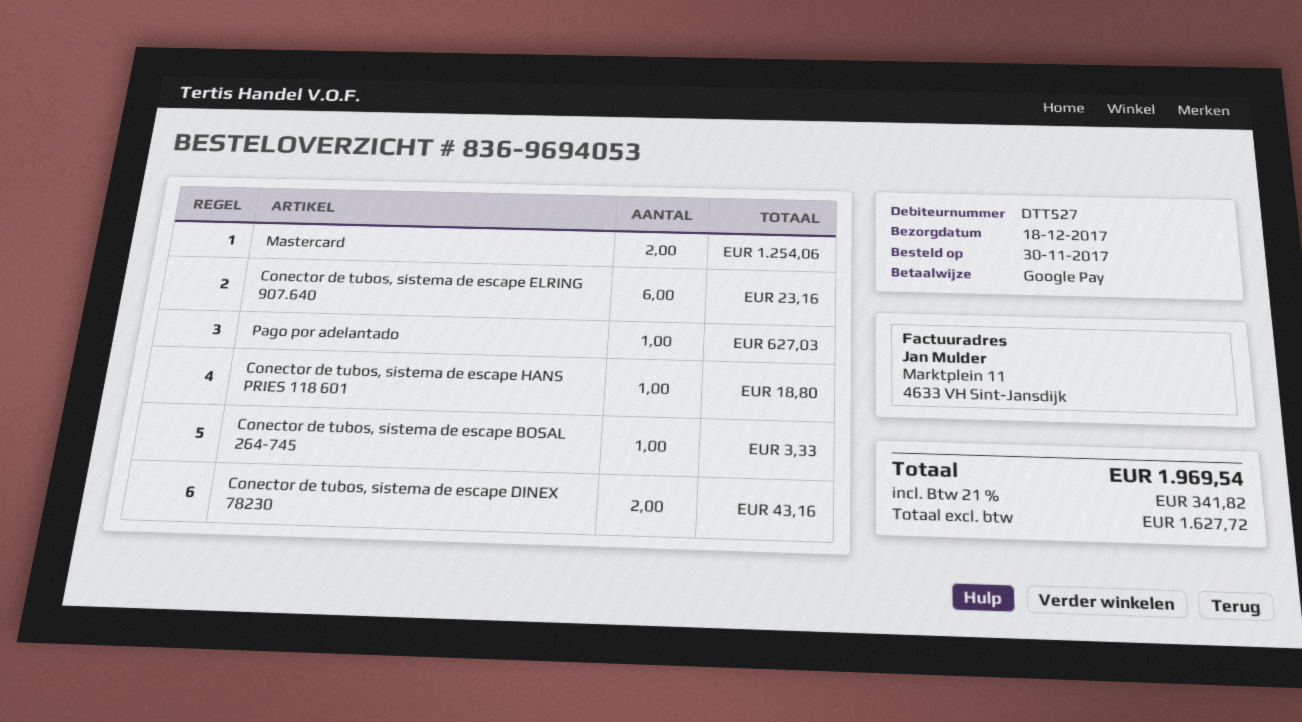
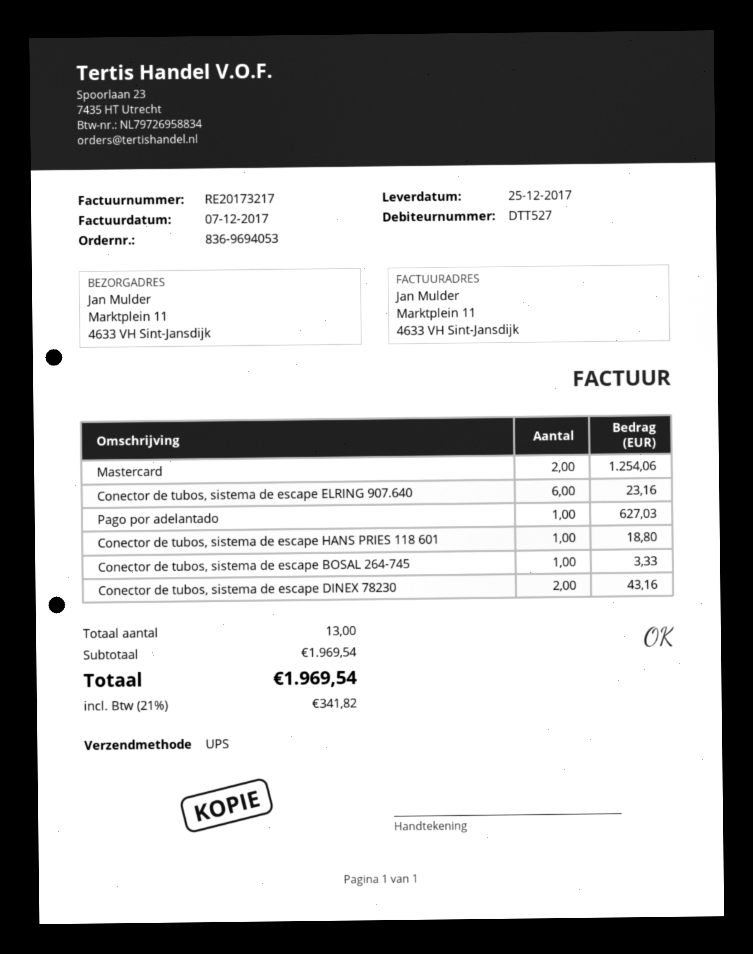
delivery date: 2017-12-18 -> 2017-12-25

